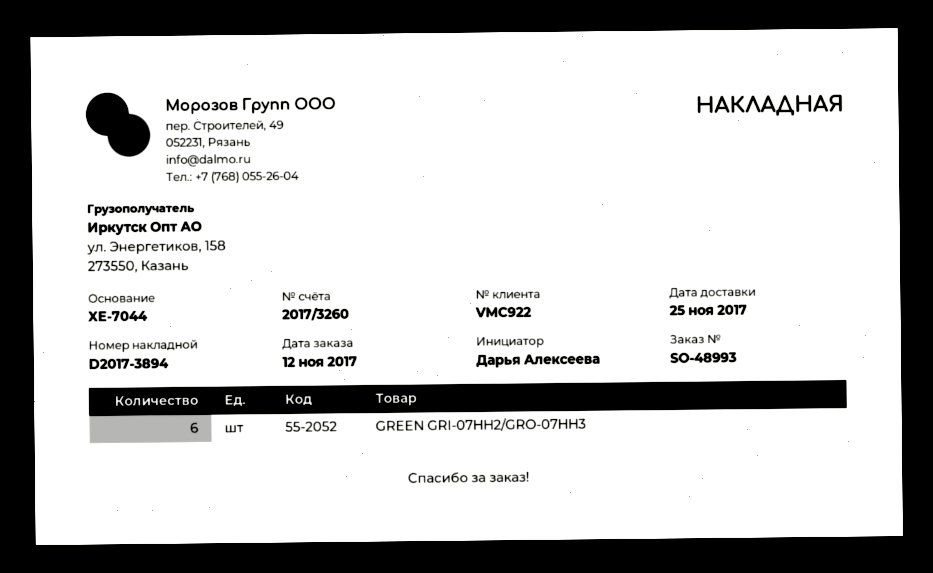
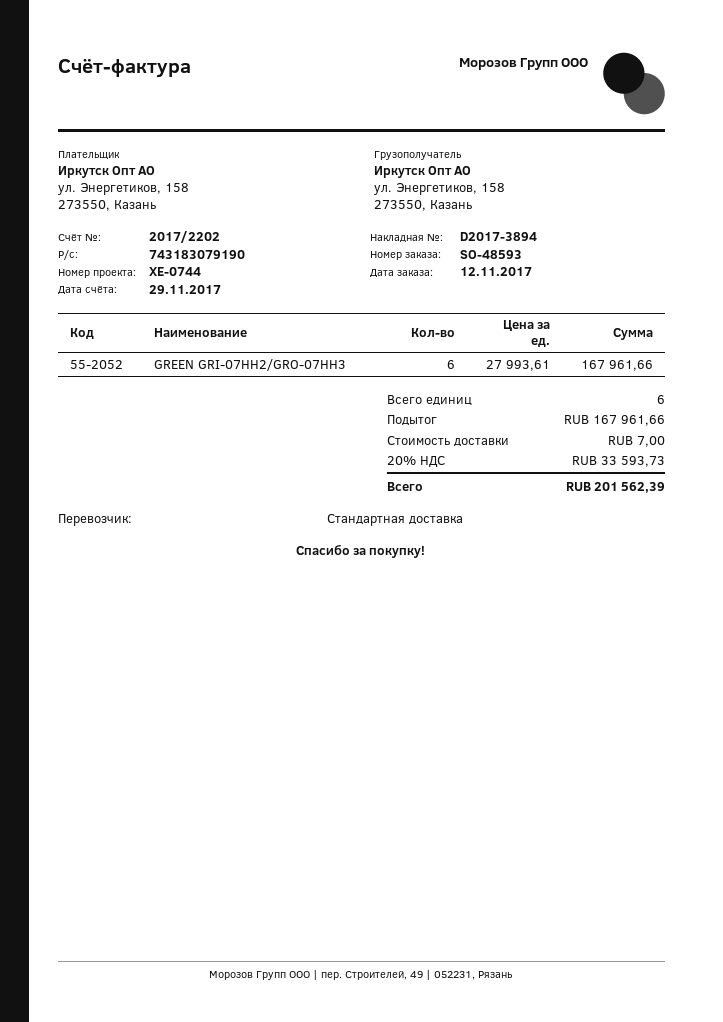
order number: SO-48993 -> SO-48593
invoice number: 2017/3260 -> 2017/2202
reference: XE-7044 -> XE-0744

